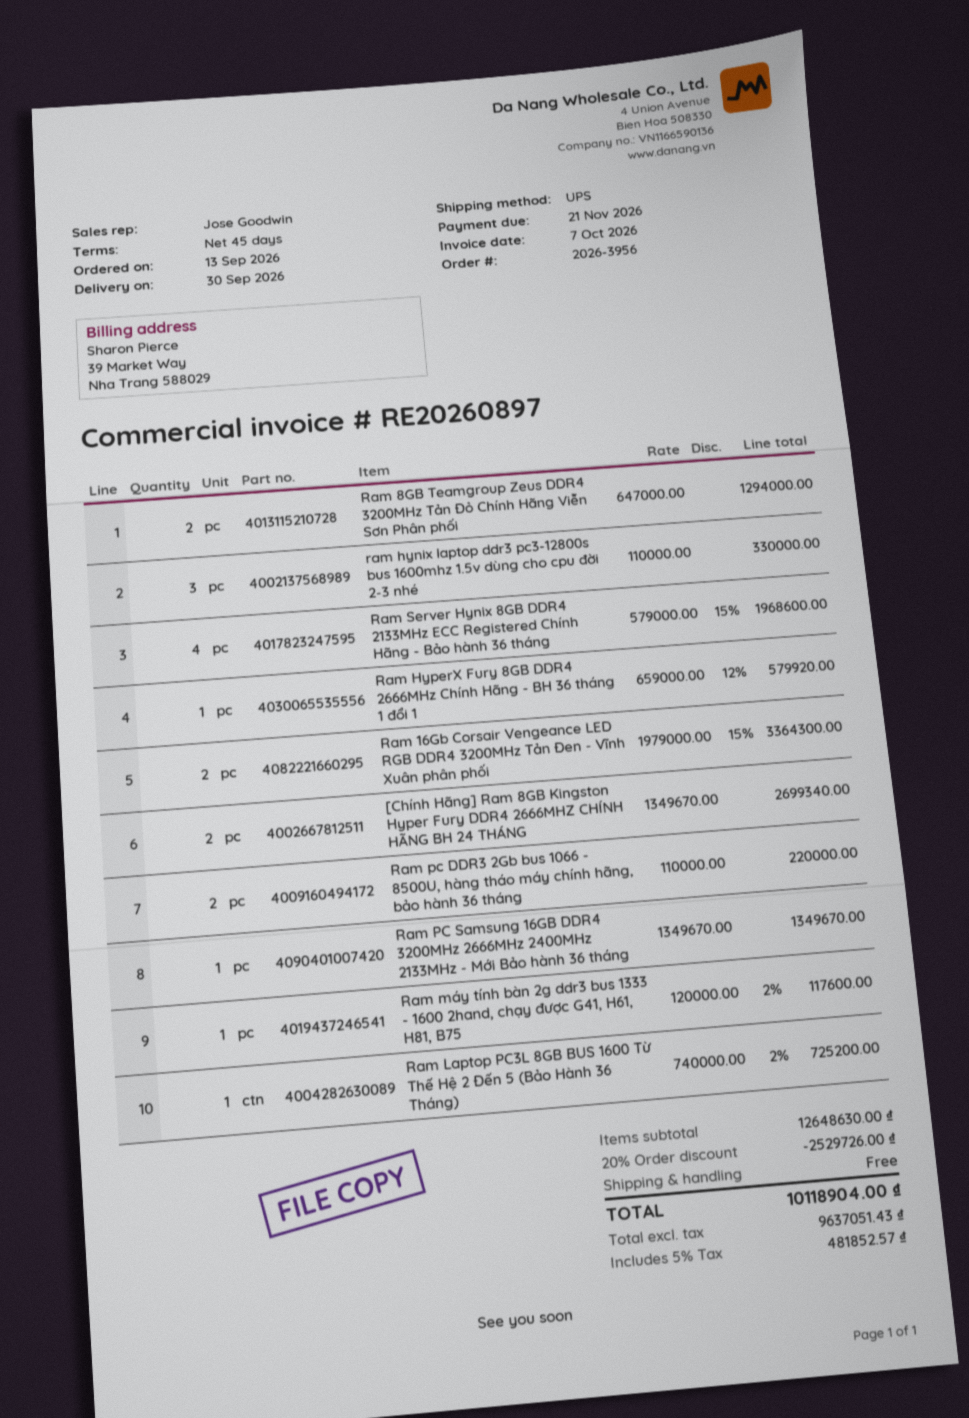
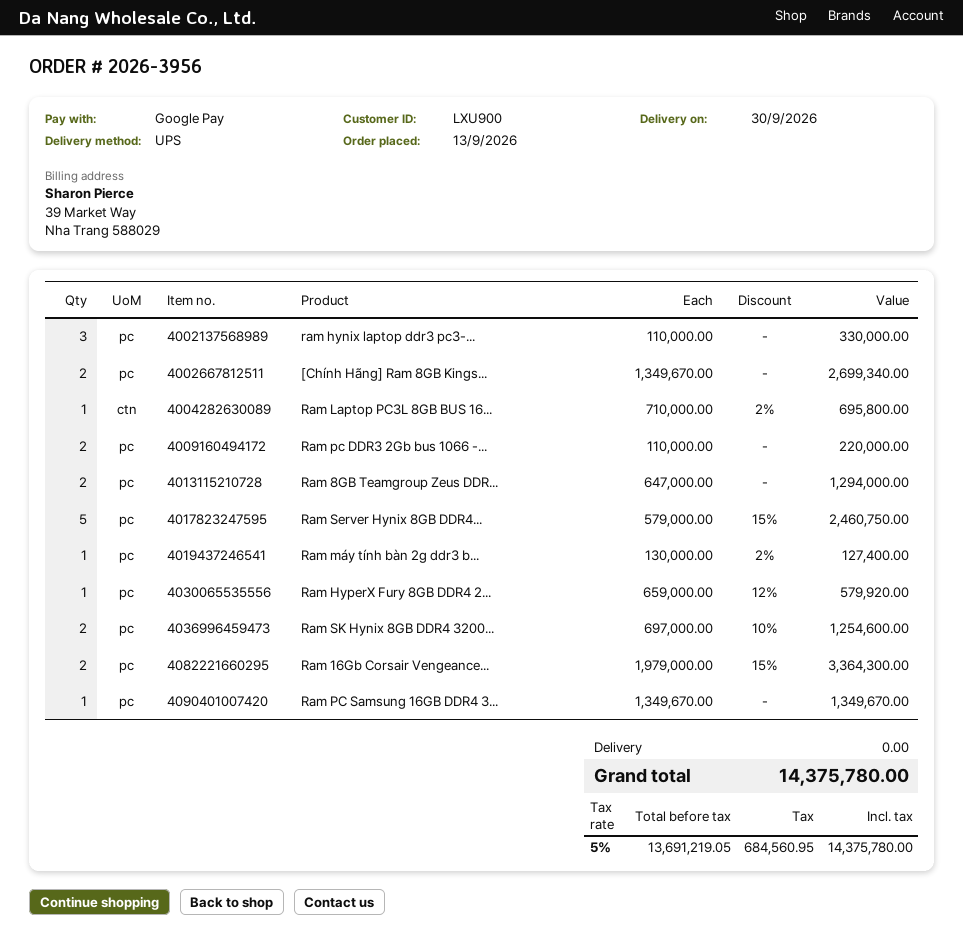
Ram Server Hynix 8GB DDR4 2133MHz ECC Registered Chính Hãng - Bảo hành 36 tháng: 4 x 579000.00 - 15% = 1968600.00 -> 5 x 579000.00 - 15% = 2460750.00
Ram máy tính bàn 2g ddr3 bus 1333 - 1600 2hand, chạy được G41, H61, H81, B75: 1 x 120000.00 - 2% = 117600.00 -> 1 x 130000.00 - 2% = 127400.00
Ram Laptop PC3L 8GB BUS 1600 Từ Thế Hệ 2 Đến 5 (Bảo Hành 36 Tháng): 1 x 740000.00 - 2% = 725200.00 -> 1 x 710000.00 - 2% = 695800.00
Ram SK Hynix 8GB DDR4 3200...: none -> 2 x 697000.00 - 10% = 1254600.00
discount: 20% = 2529726.00 -> none
net: 9637051.43 -> 13691219.05
tax: 5% = 481852.57 -> 5% = 684560.95
total: 10118904.00 -> 14375780.00

